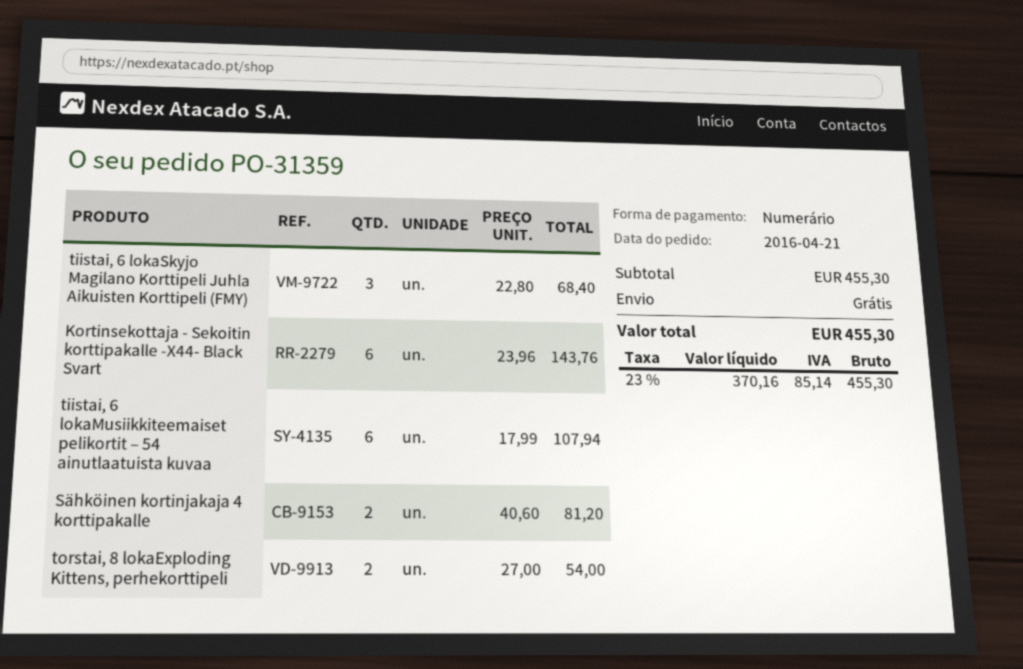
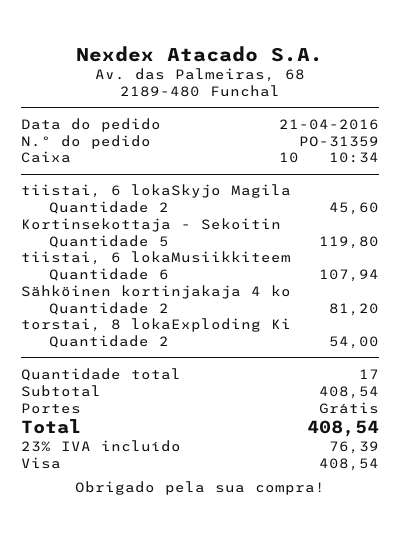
payment method: cash -> Visa
tiistai, 6 lokaSkyjo Magilano Korttipeli Juhla Aikuisten Korttipeli (FMY): 3 for 68.40 -> 2 for 45.60
Kortinsekottaja - Sekoitin korttipakalle -X44- Black Svart: 6 for 143.76 -> 5 for 119.80
subtotal: 455.30 -> 408.54
tax: 23% = 85.14 -> 23% = 76.39
total: 455.30 -> 408.54

